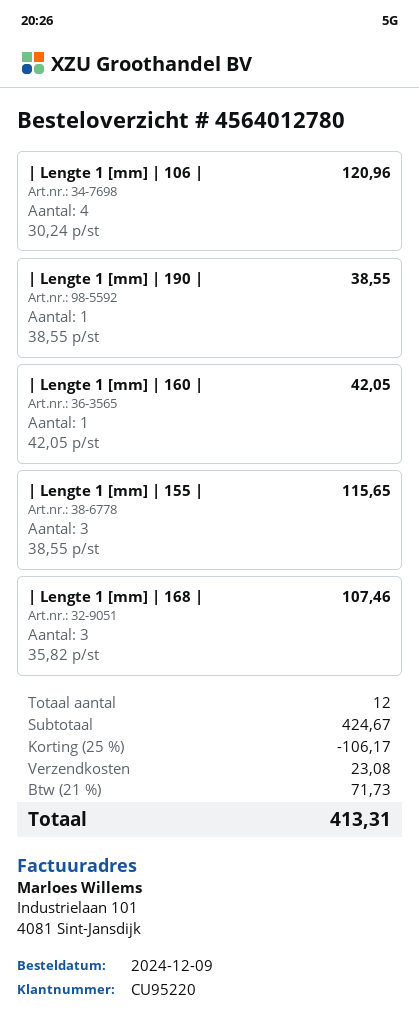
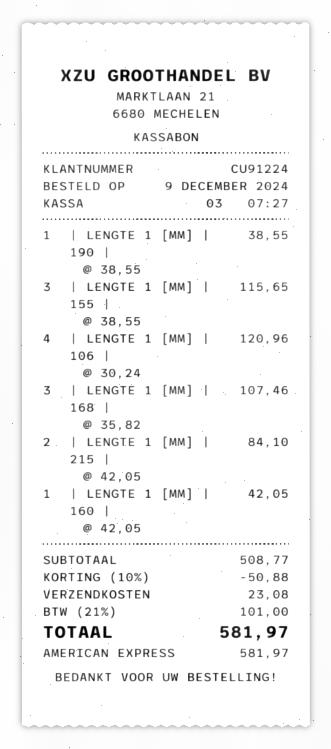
customer number: CU95220 -> CU91224
| LENGTE 1 [MM] | 215 |: none -> 2 x 42.05 = 84.10
subtotal: 424.67 -> 508.77
discount: 25% = 106.17 -> 10% = 50.88
tax: 21% = 71.73 -> 21% = 101.00
total: 413.31 -> 581.97

